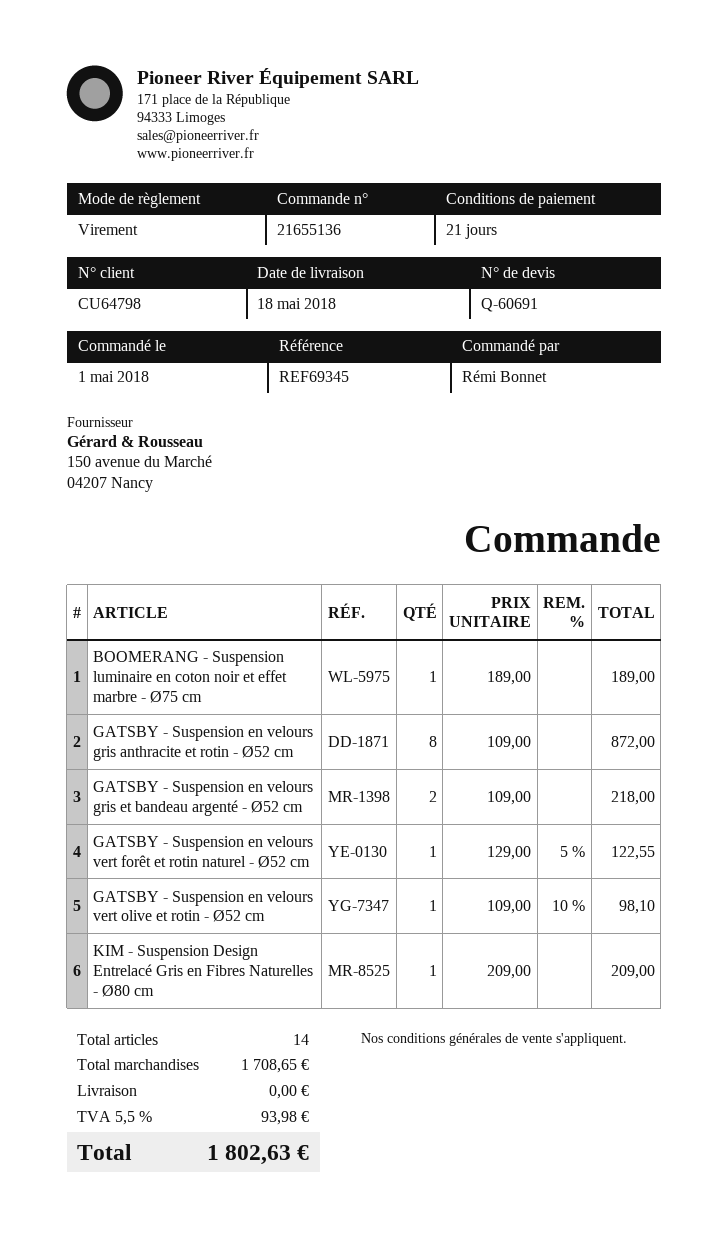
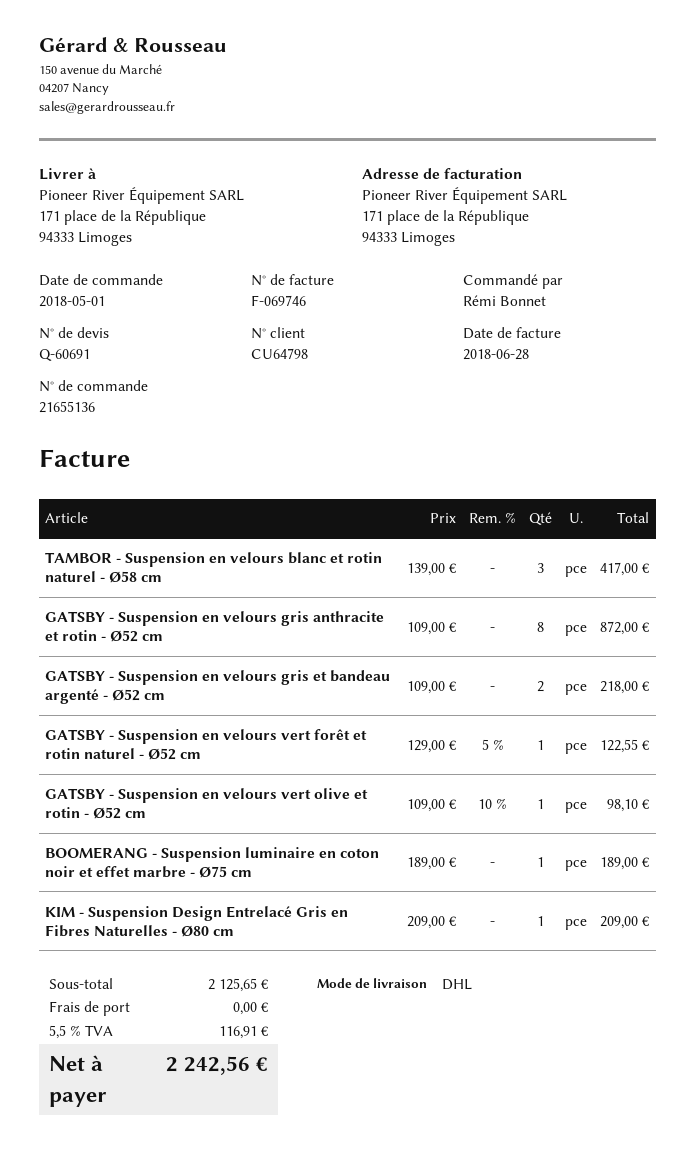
TAMBOR - Suspension en velours blanc et rotin naturel - Ø58 cm: none -> 3 x 139.00 = 417.00
subtotal: 1708.65 -> 2125.65
tax: 5.5% = 93.98 -> 5.5% = 116.91
total: 1802.63 -> 2242.56

